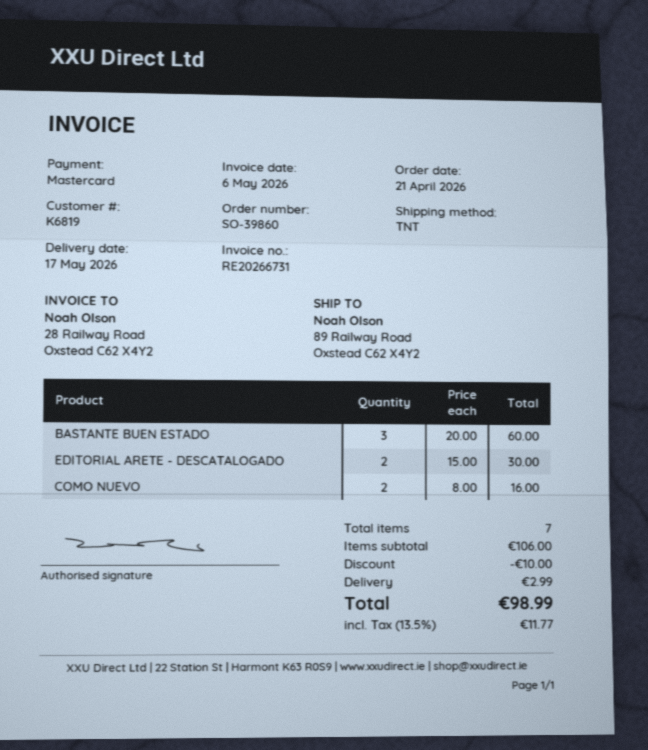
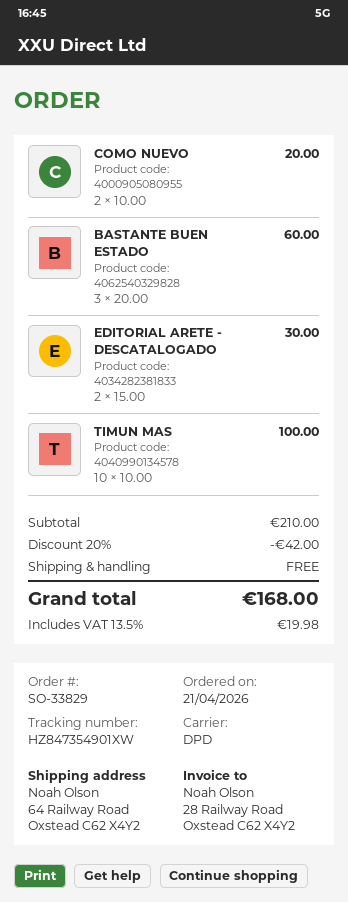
order number: SO-39860 -> SO-33829
shipping method: TNT -> DPD
ship to: 89 Railway Road, Oxstead C62 X4Y2 -> 64 Railway Road, Oxstead C62 X4Y2
COMO NUEVO: 2 x 8.00 = 16.00 -> 2 x 10.00 = 20.00
TIMUN MAS: none -> 10 x 10.00 = 100.00
subtotal: 106.00 -> 210.00
discount: 10.00 -> 42.00
shipping: 2.99 -> 0.00
tax: 13.5% = 11.77 -> 13.5% = 19.98
total: 98.99 -> 168.00

